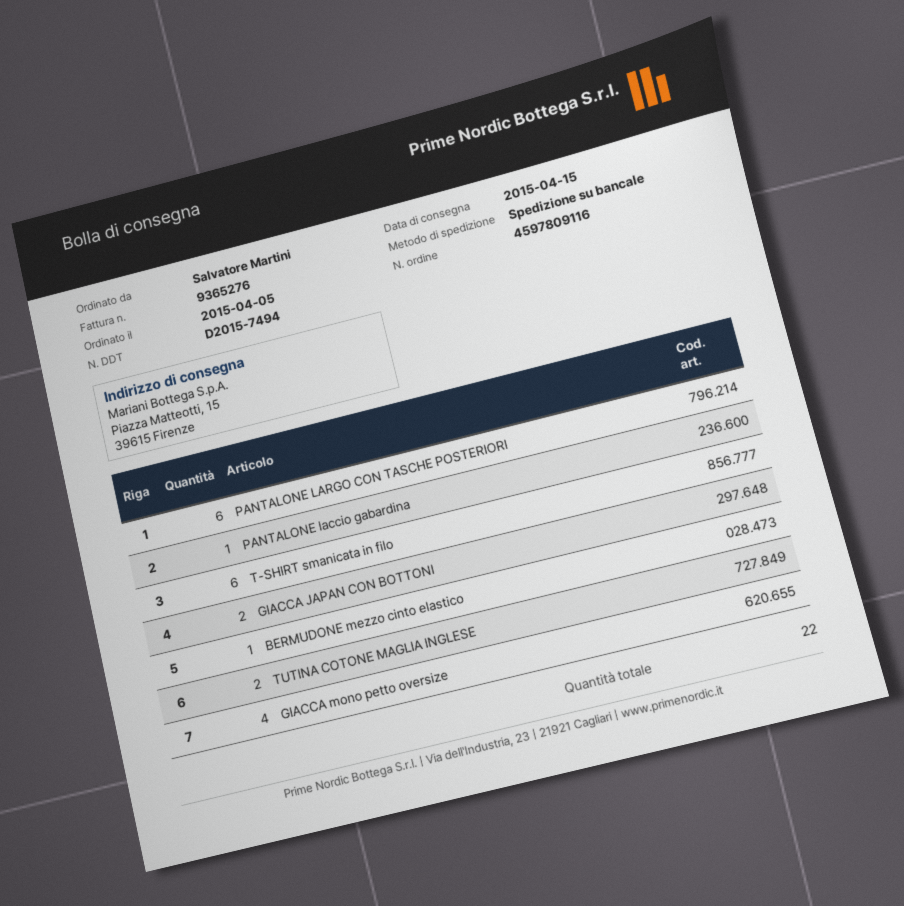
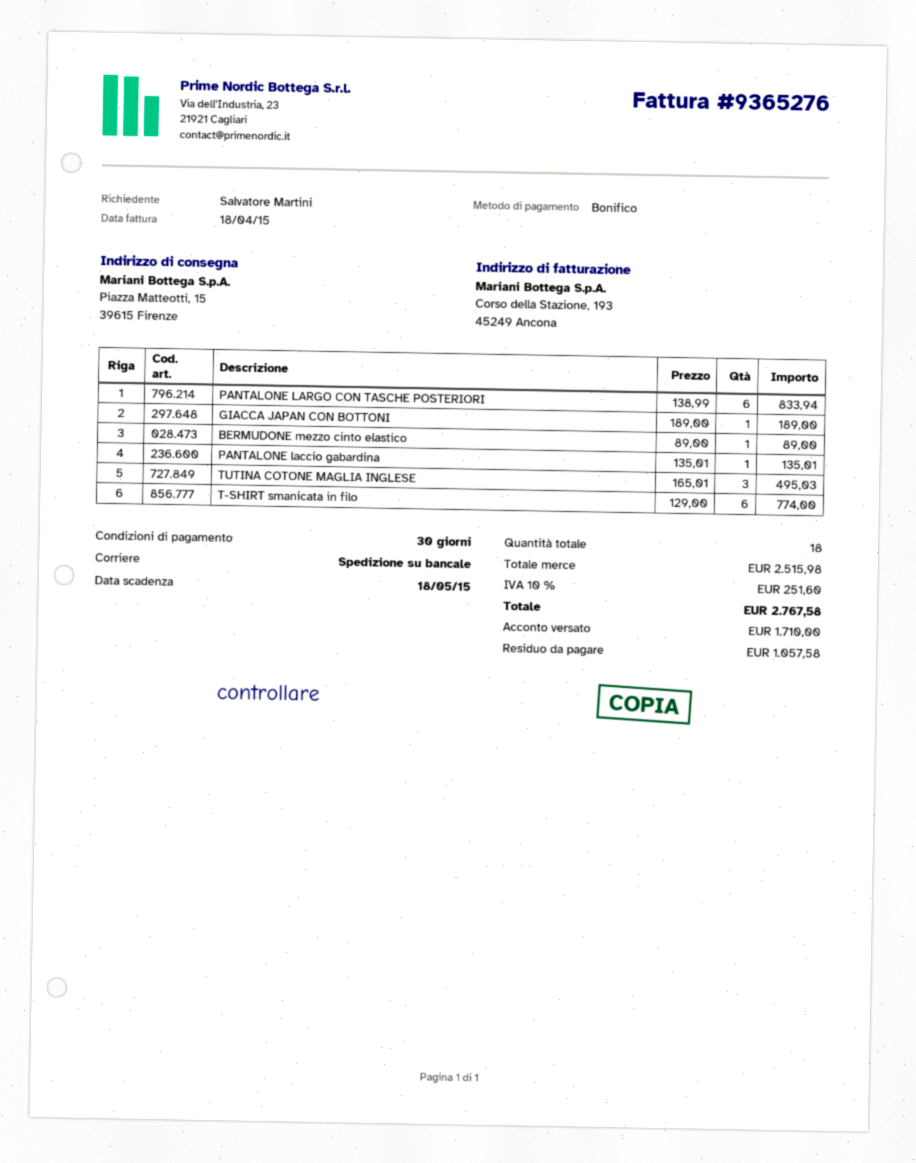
GIACCA JAPAN CON BOTTONI: 2 -> 1
TUTINA COTONE MAGLIA INGLESE: 2 -> 3
GIACCA mono petto oversize: 4 -> none
total quantity: 22 -> 18

